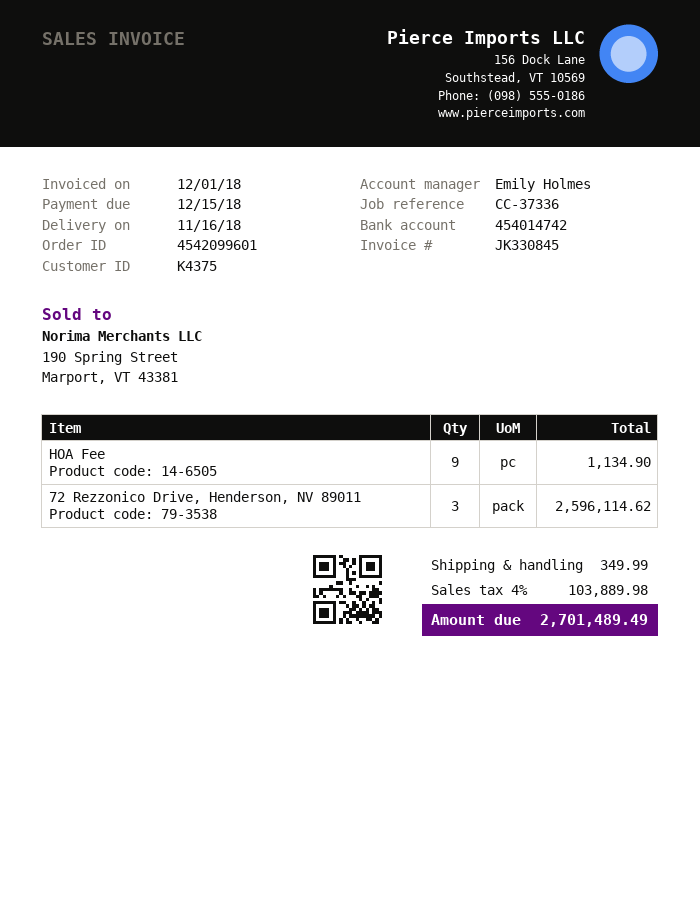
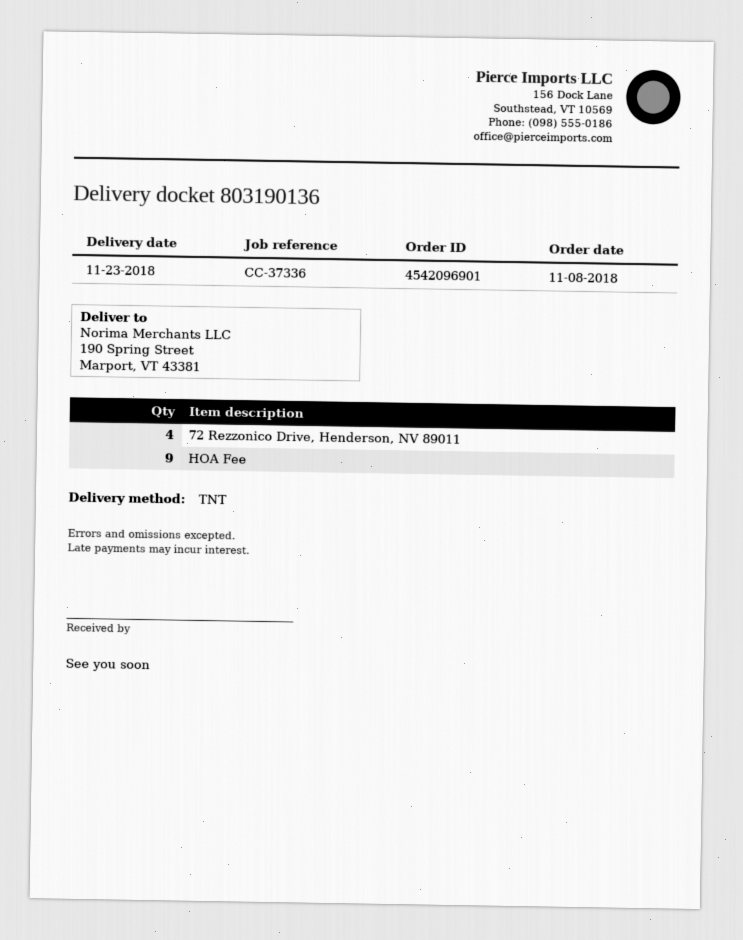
order number: 4542099601 -> 4542096901
delivery date: 2018-11-16 -> 2018-11-23
72 Rezzonico Drive, Henderson, NV 89011: 3 -> 4

